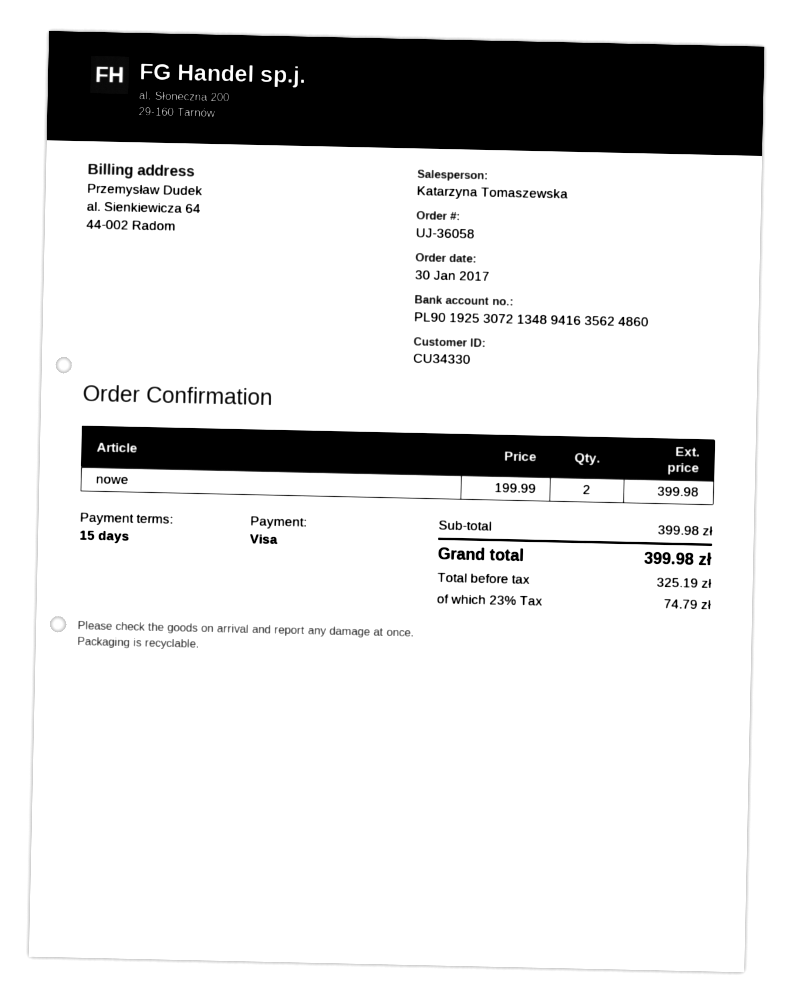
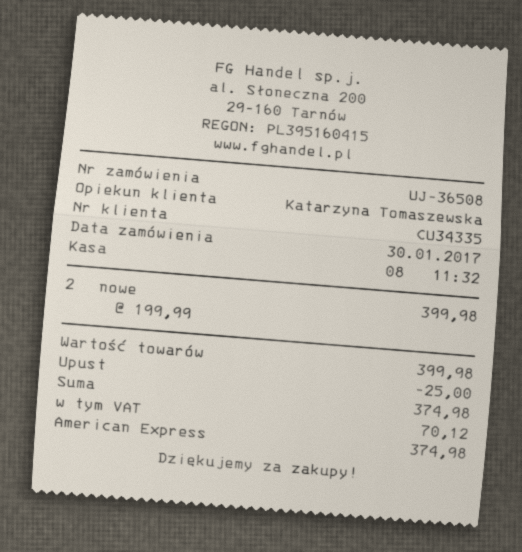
order number: UJ-36058 -> UJ-36508
customer number: CU34330 -> CU34335
payment method: Visa -> American Express
discount: none -> 25.00
tax: 74.79 -> 70.12
total: 399.98 -> 374.98

